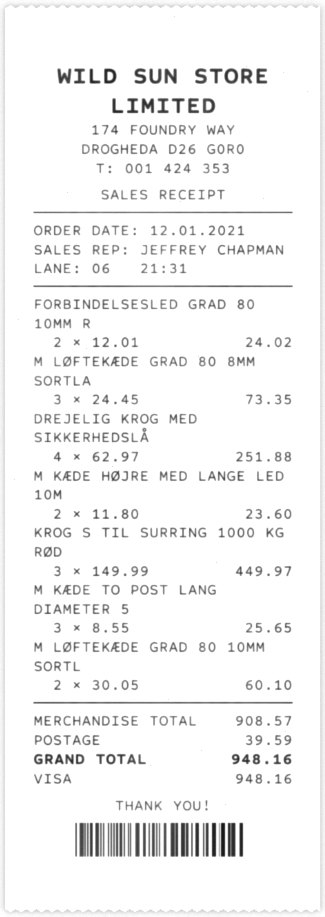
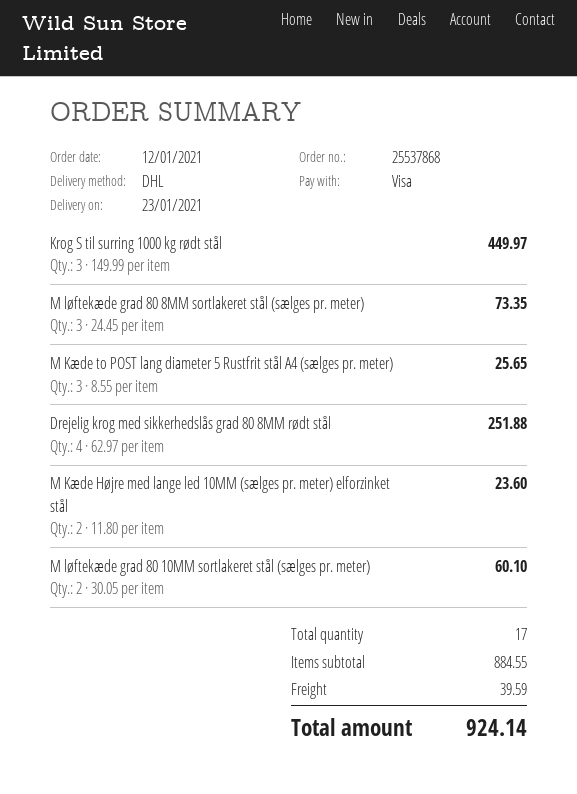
FORBINDELSESLED GRAD 80 10MM R: 2 x 12.01 = 24.02 -> none
subtotal: 908.57 -> 884.55
total: 948.16 -> 924.14

